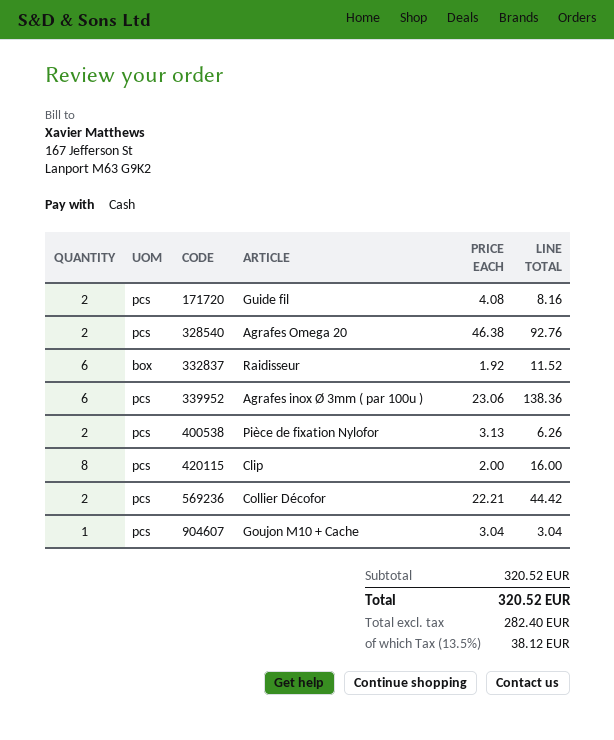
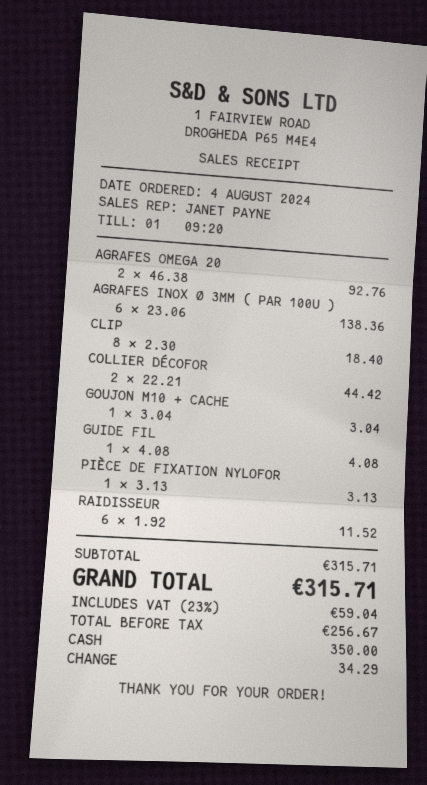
Guide fil: 2 x 4.08 = 8.16 -> 1 x 4.08 = 4.08
Pièce de fixation Nylofor: 2 x 3.13 = 6.26 -> 1 x 3.13 = 3.13
Clip: 8 x 2.00 = 16.00 -> 8 x 2.30 = 18.40
subtotal: 320.52 -> 315.71
net: 282.40 -> 256.67
tax: 13.5% = 38.12 -> 23% = 59.04
total: 320.52 -> 315.71

